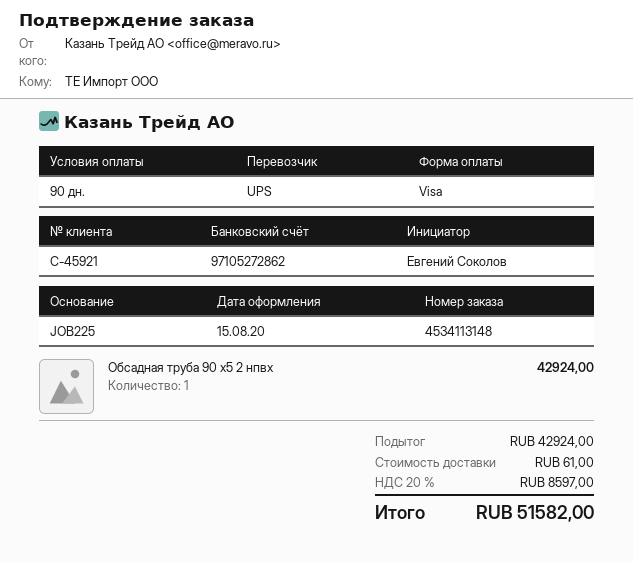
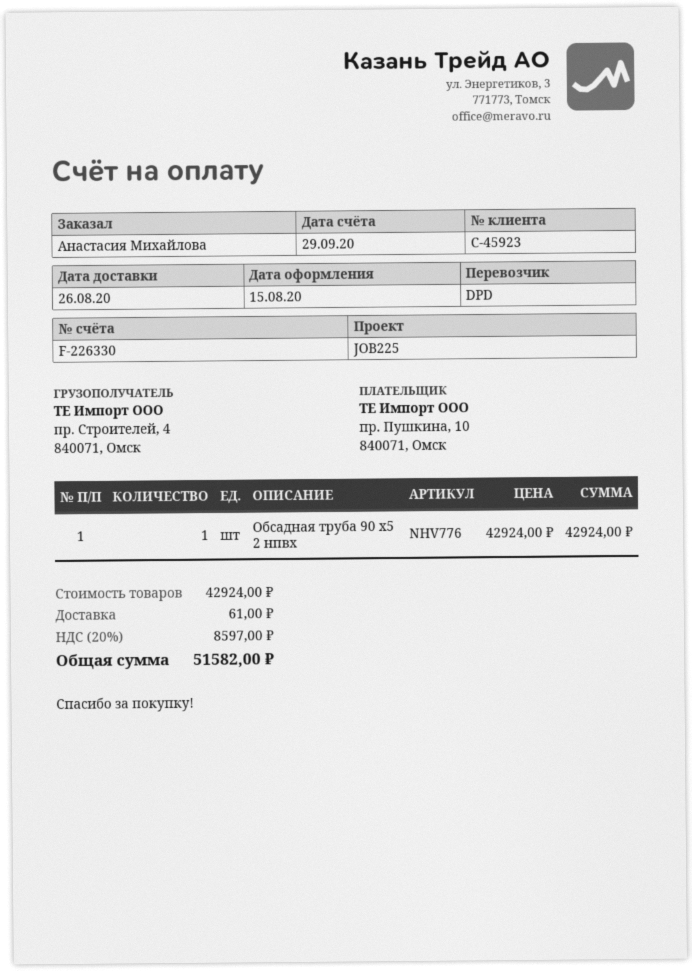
customer number: C-45921 -> C-45923
ordered by: Евгений Соколов -> Анастасия Михайлова
shipping method: UPS -> DPD

